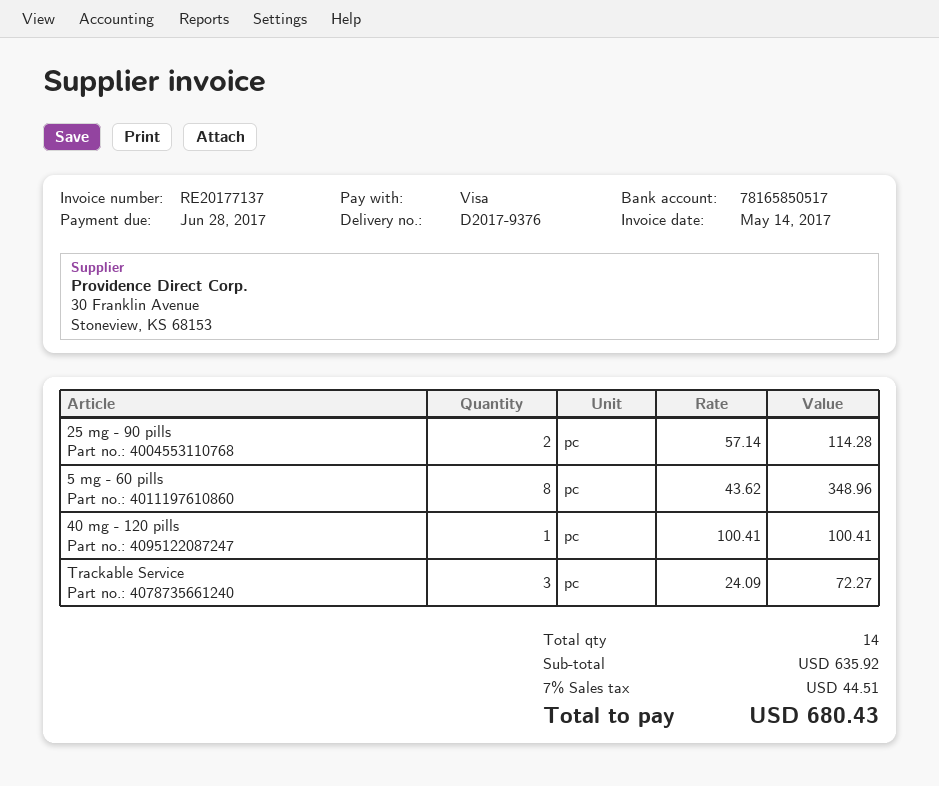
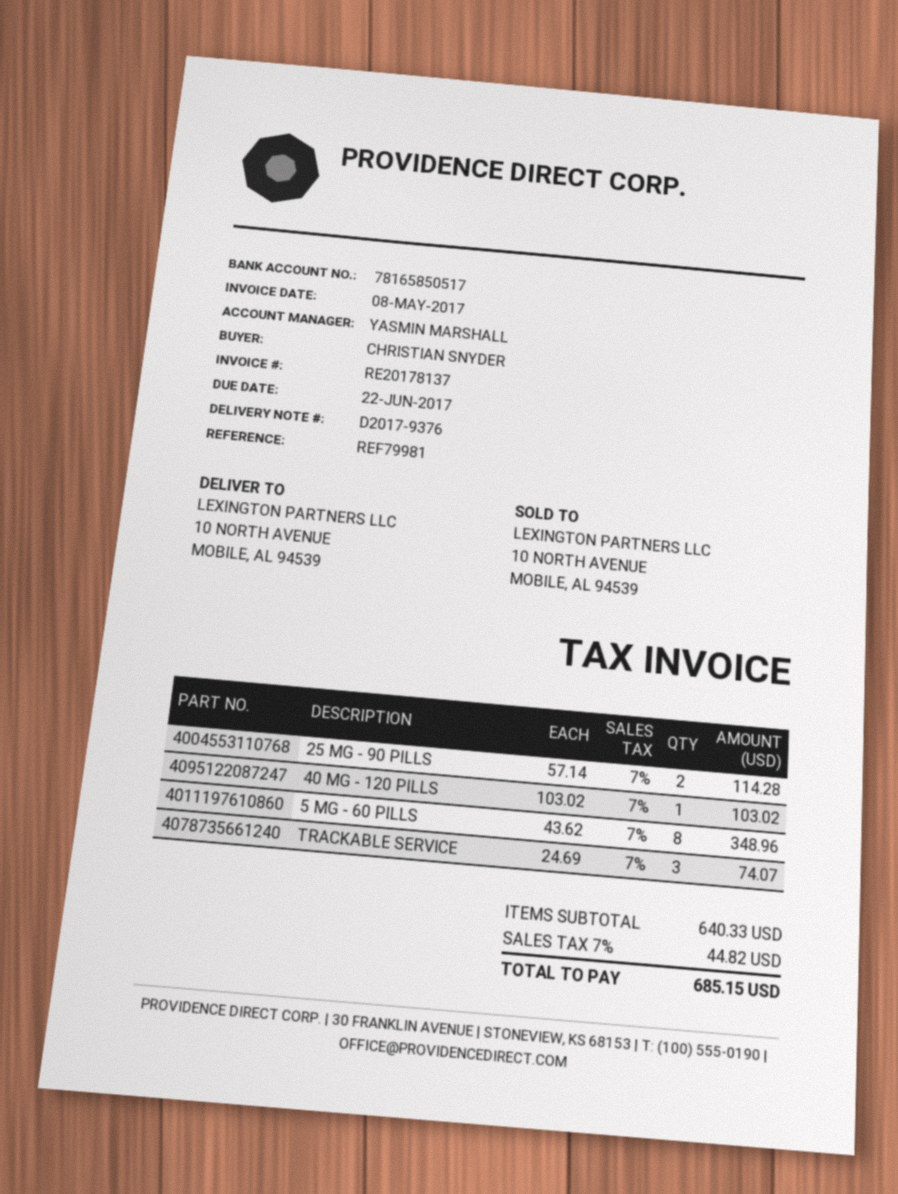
invoice number: RE20177137 -> RE20178137
invoice date: 2017-05-14 -> 2017-05-08
due date: 2017-06-28 -> 2017-06-22
40 mg - 120 pills: 1 x 100.41 = 100.41 -> 1 x 103.02 = 103.02
Trackable Service: 3 x 24.09 = 72.27 -> 3 x 24.69 = 74.07
subtotal: 635.92 -> 640.33
tax: 7% = 44.51 -> 7% = 44.82
total: 680.43 -> 685.15

